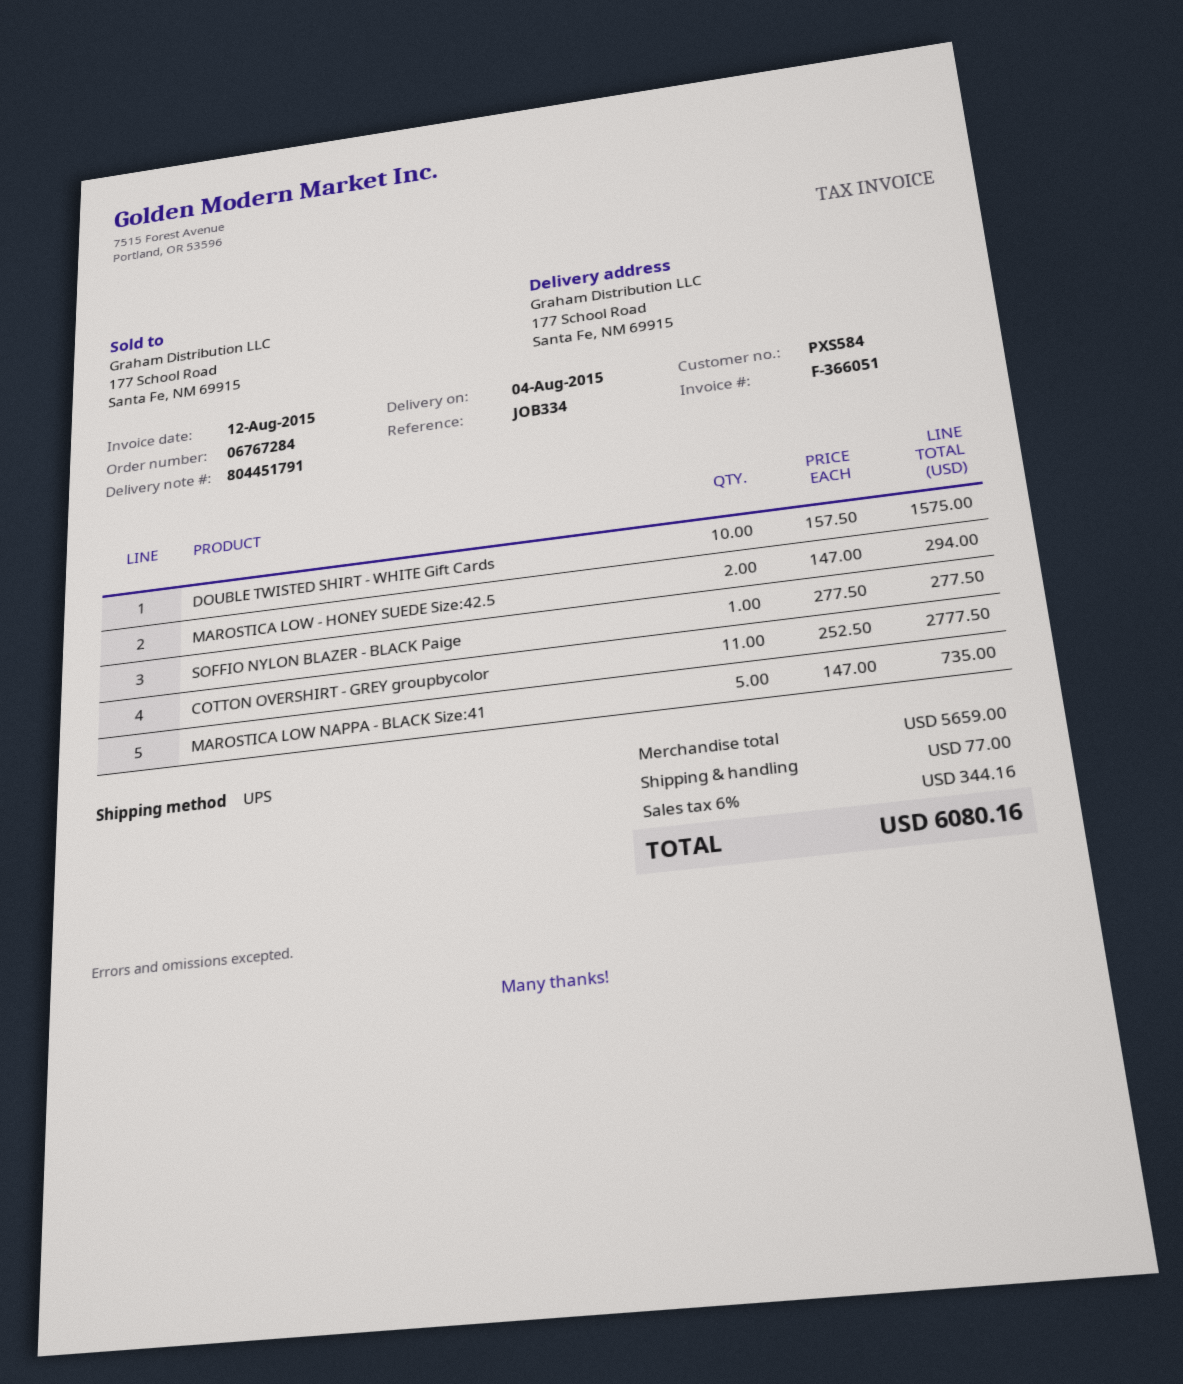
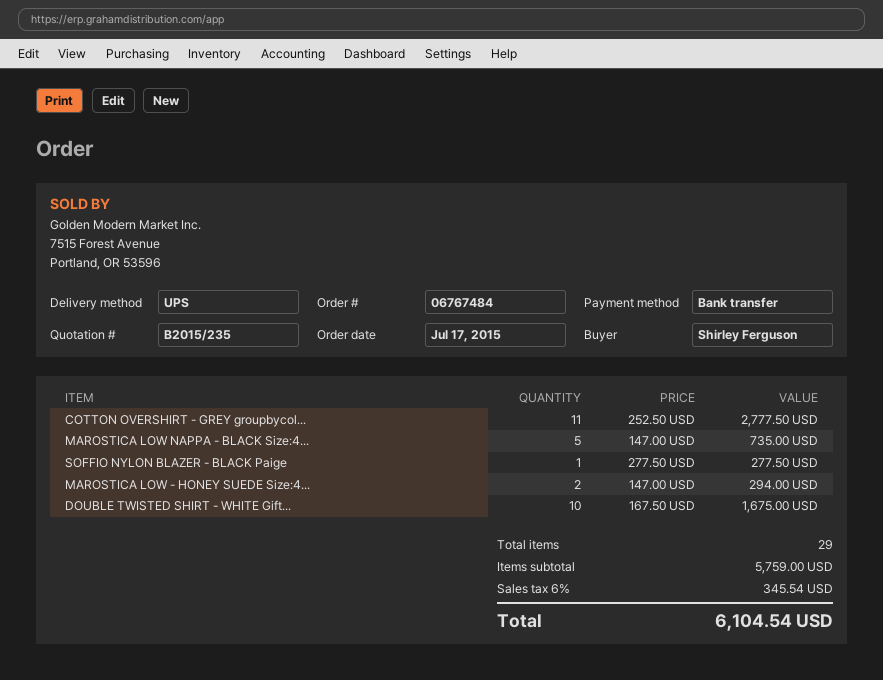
order number: 06767284 -> 06767484
DOUBLE TWISTED SHIRT - WHITE Gift Cards: 10 x 157.50 = 1575.00 -> 10 x 167.50 = 1675.00
subtotal: 5659.00 -> 5759.00
shipping: 77.00 -> none
tax: 6% = 344.16 -> 6% = 345.54
total: 6080.16 -> 6104.54

